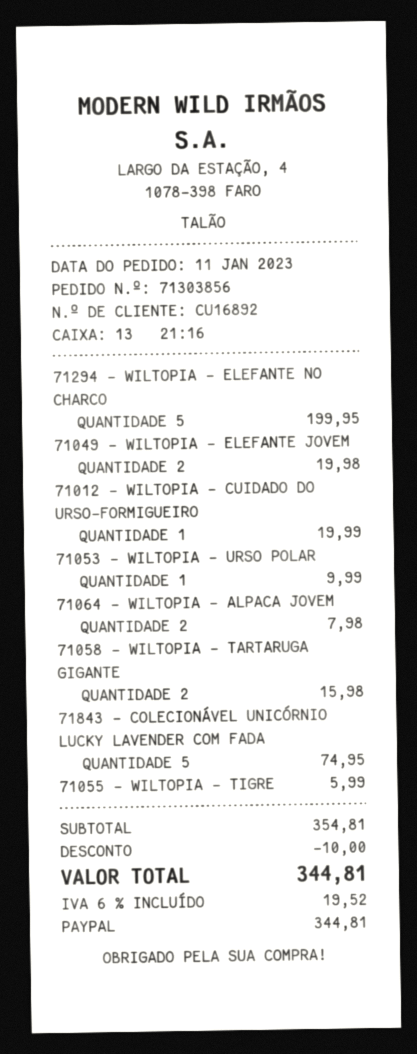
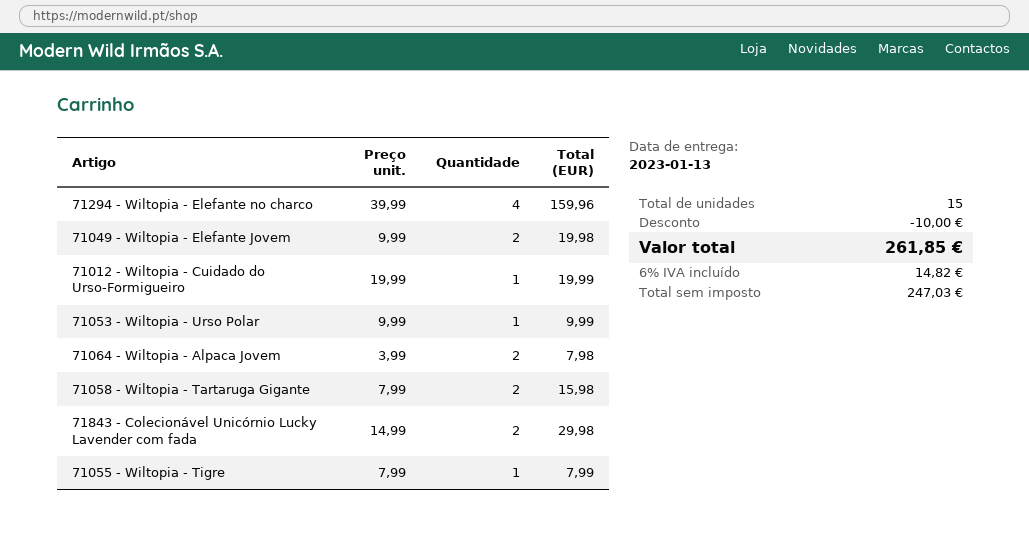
71294 - WILTOPIA - ELEFANTE NO CHARCO: 5 for 199.95 -> 4 for 159.96
71843 - COLECIONÁVEL UNICÓRNIO LUCKY LAVENDER COM FADA: 5 for 74.95 -> 2 for 29.98
71055 - WILTOPIA - TIGRE: 1 for 5.99 -> 1 for 7.99
tax: 6% = 19.52 -> 6% = 14.82
total: 344.81 -> 261.85

